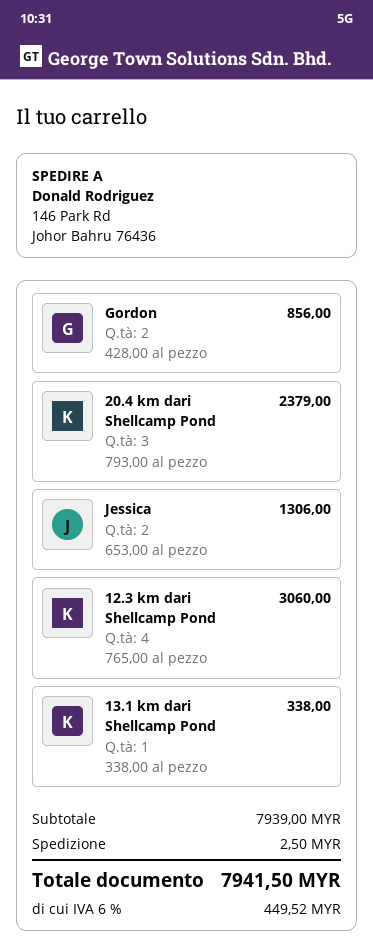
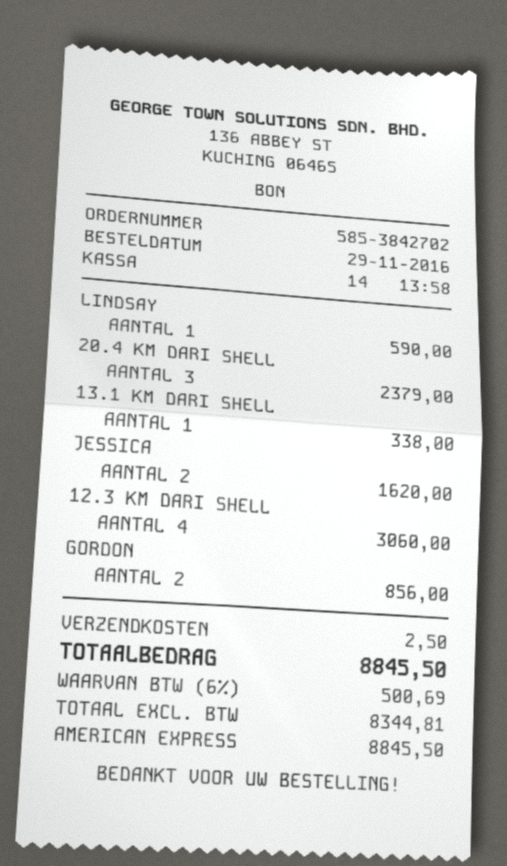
Jessica: 2 for 1306.00 -> 2 for 1620.00
LINDSAY: none -> 1 for 590.00
tax: 6% = 449.52 -> 6% = 500.69
total: 7941.50 -> 8845.50

